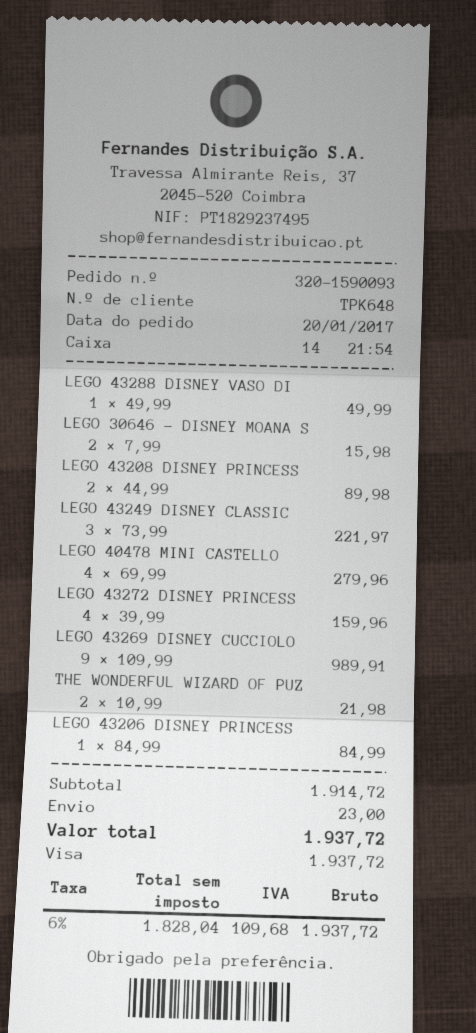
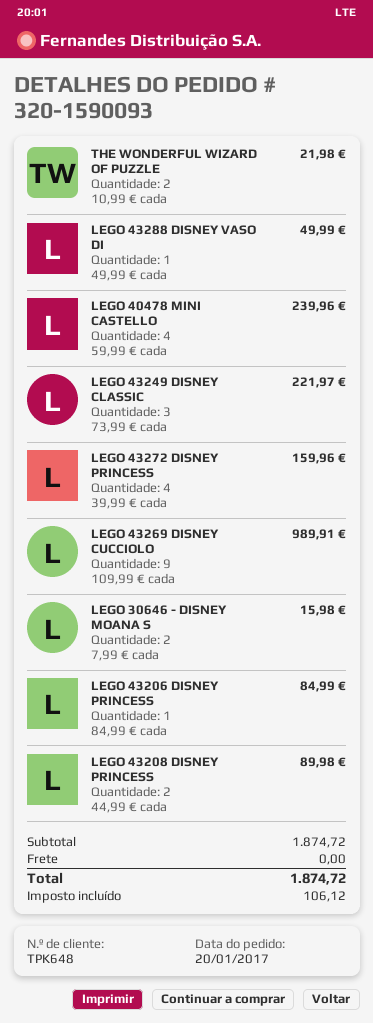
LEGO 40478 MINI CASTELLO: 4 x 69.99 = 279.96 -> 4 x 59.99 = 239.96
subtotal: 1914.72 -> 1874.72
shipping: 23.00 -> 0.00
tax: 109.68 -> 106.12
total: 1937.72 -> 1874.72

